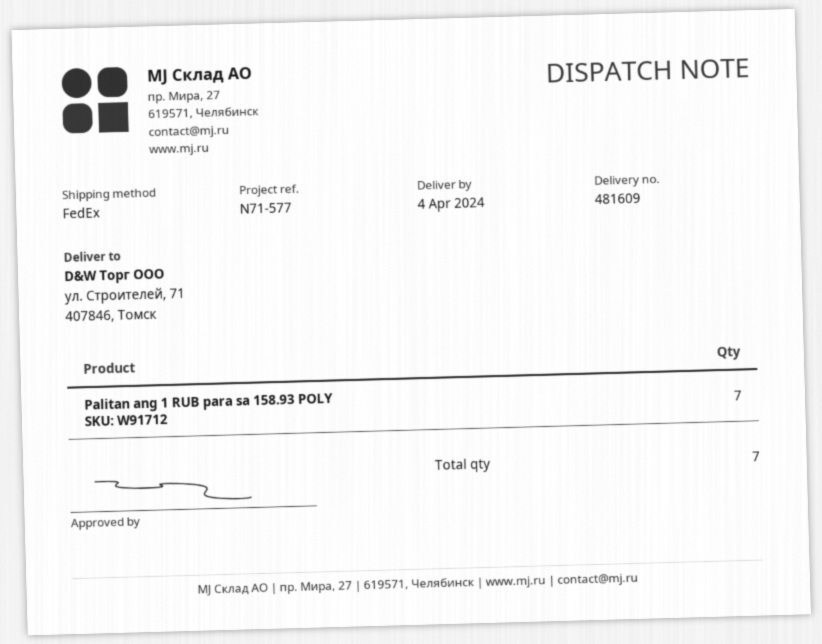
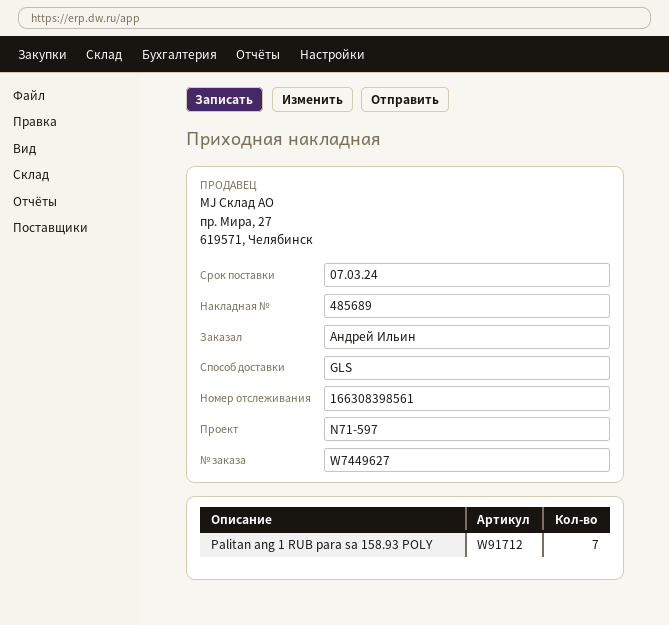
delivery note number: 481609 -> 485689
delivery date: 2024-04-04 -> 2024-03-07
reference: N71-577 -> N71-597
shipping method: FedEx -> GLS

